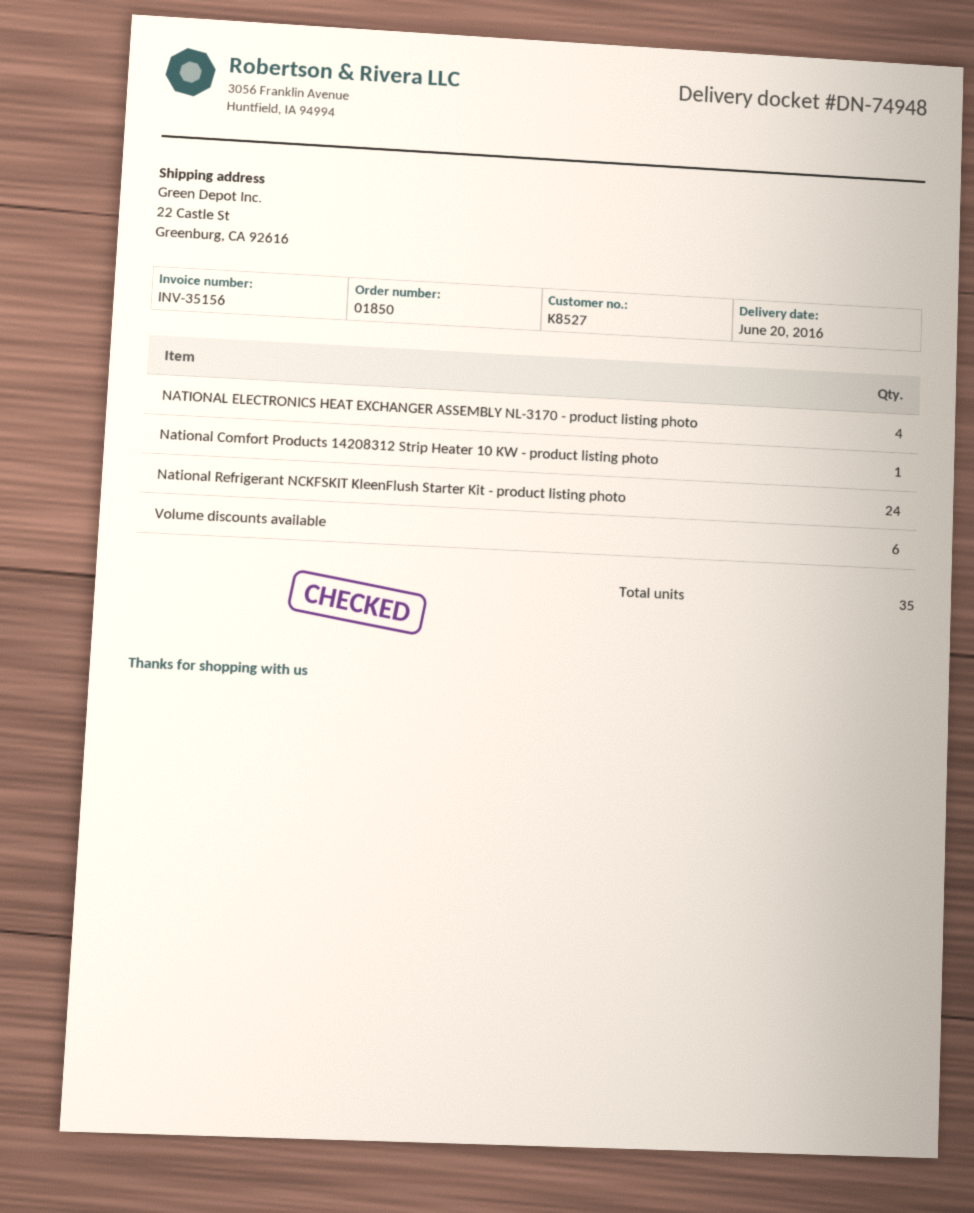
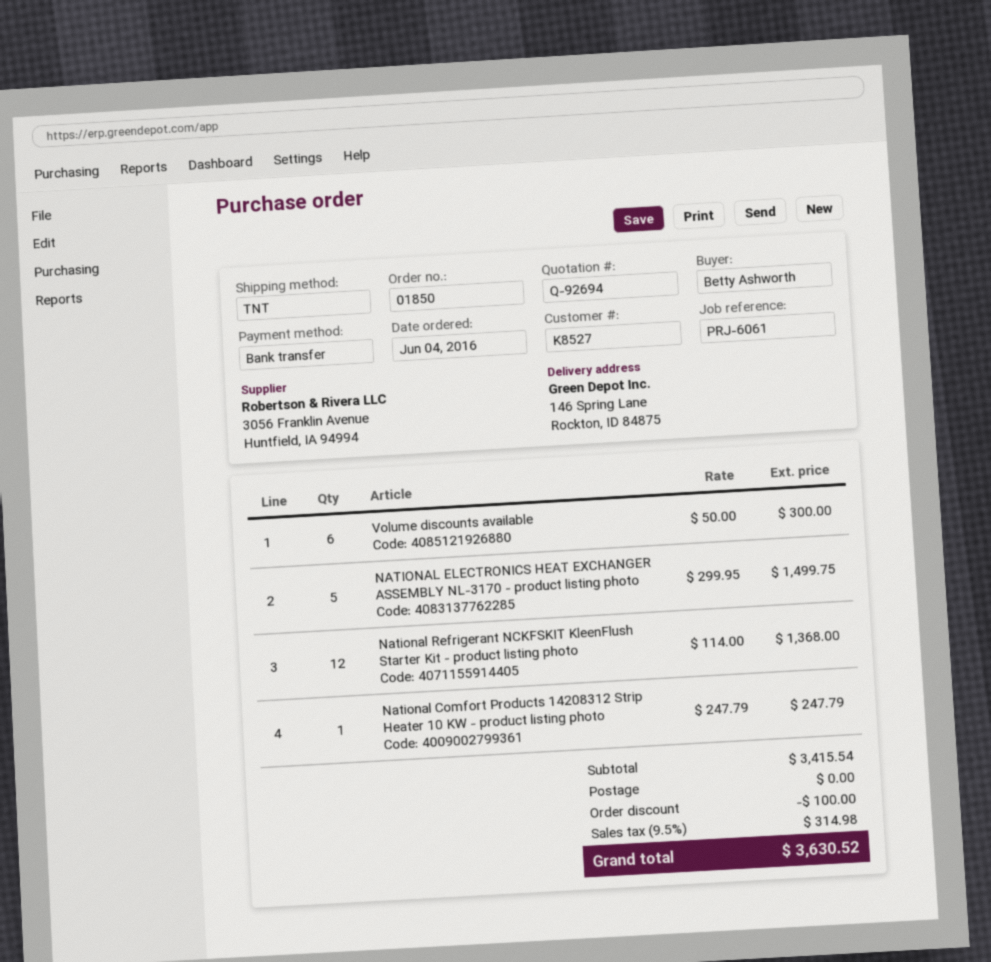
ship to: 22 Castle St, Greenburg, CA 92616 -> 146 Spring Lane, Rockton, ID 84875
NATIONAL ELECTRONICS HEAT EXCHANGER ASSEMBLY NL-3170 - product listing photo: 4 -> 5
National Refrigerant NCKFSKIT KleenFlush Starter Kit - product listing photo: 24 -> 12

